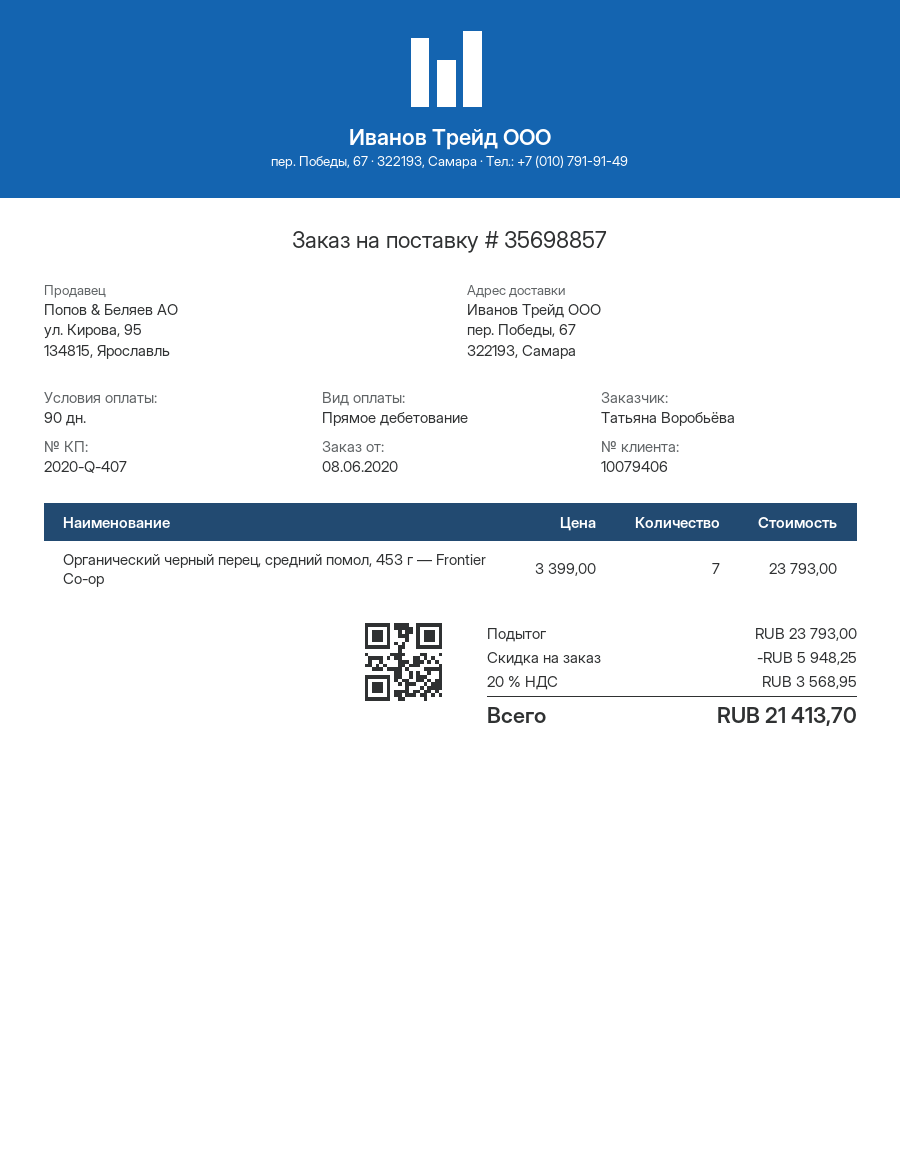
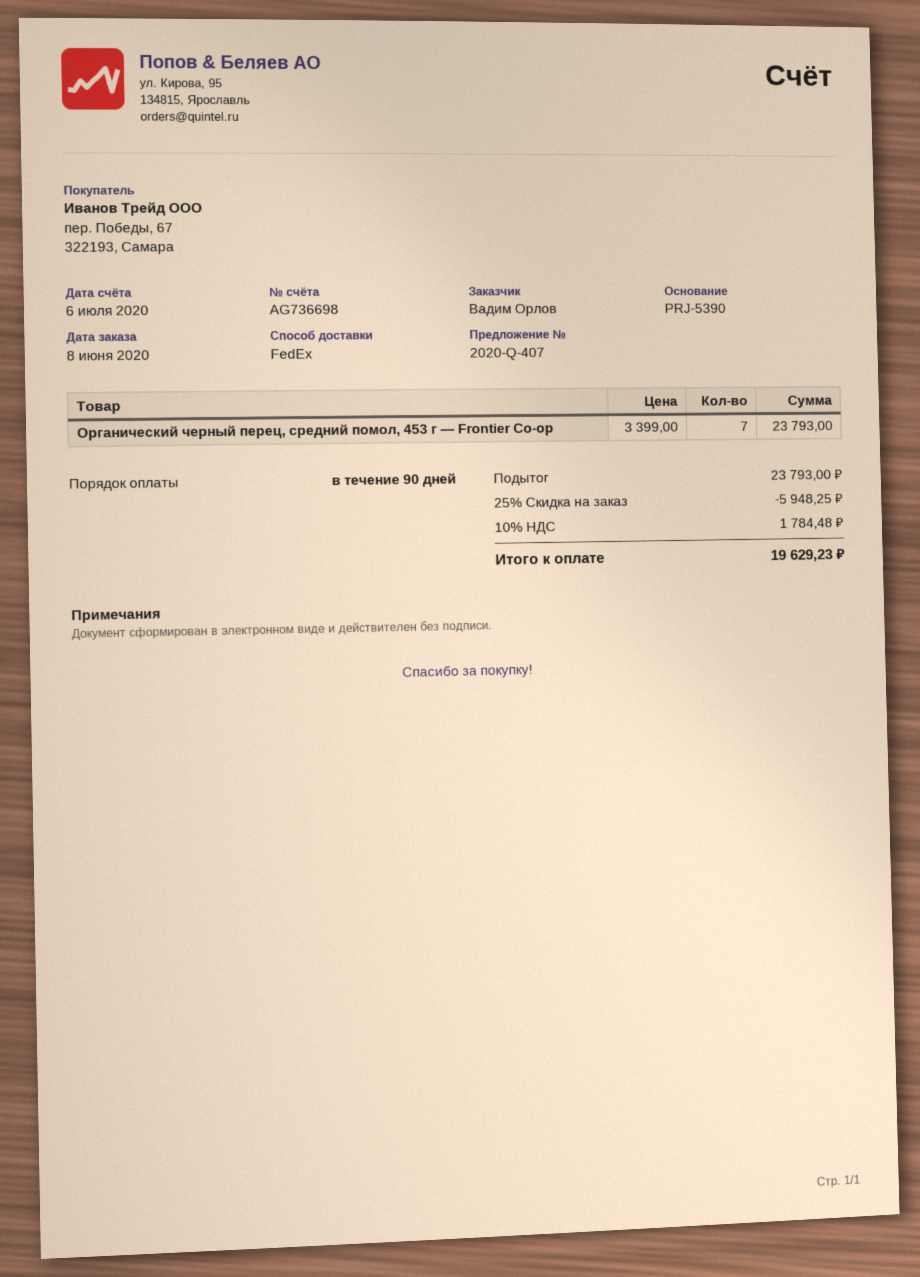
ordered by: Татьяна Воробьёва -> Вадим Орлов
tax: 20% = 3568.95 -> 10% = 1784.48
total: 21413.70 -> 19629.23

